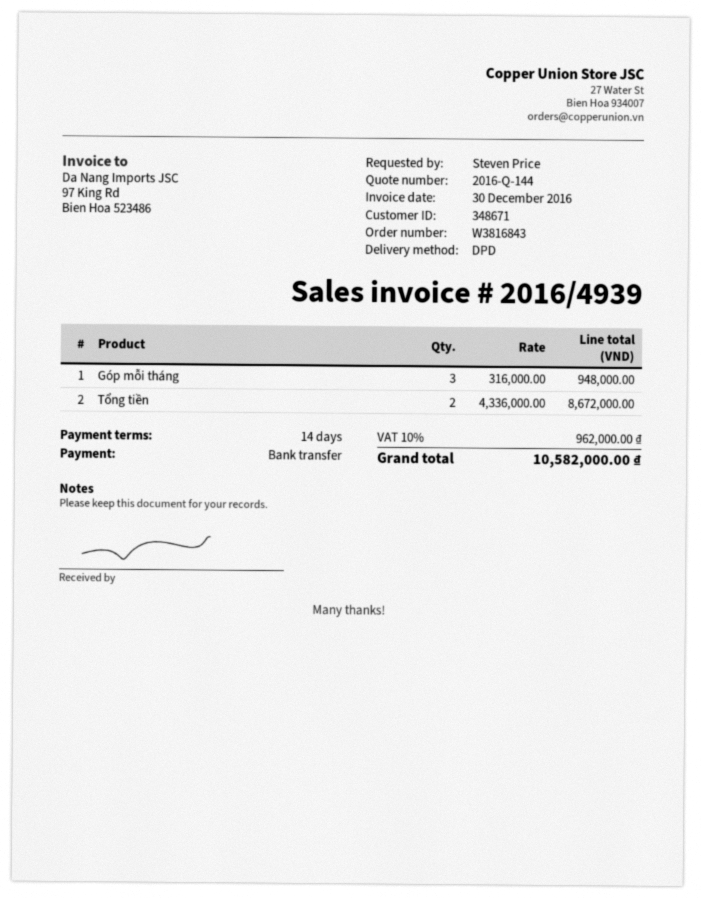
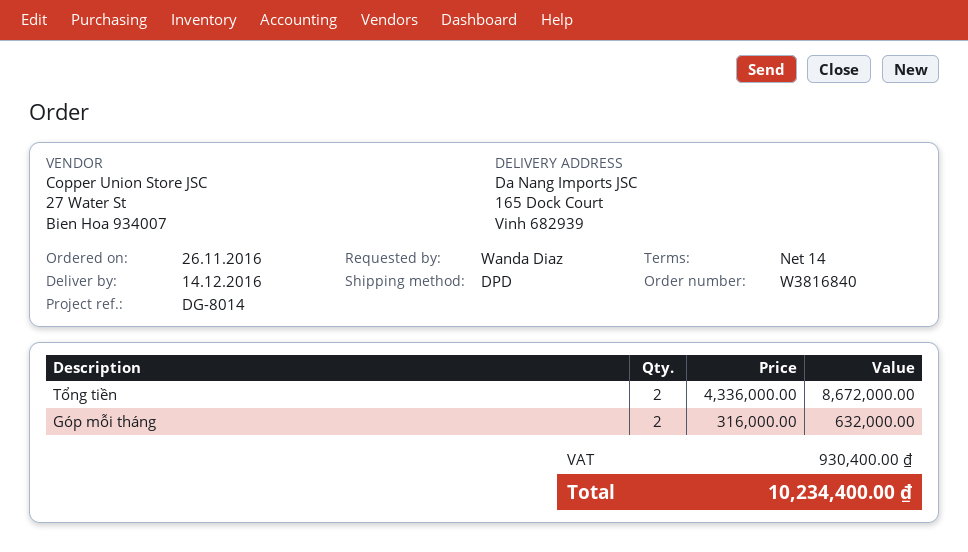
order number: W3816843 -> W3816840
ordered by: Steven Price -> Wanda Diaz
Góp mỗi tháng: 3 x 316000.00 = 948000.00 -> 2 x 316000.00 = 632000.00
tax: 962000.00 -> 930400.00
total: 10582000.00 -> 10234400.00

